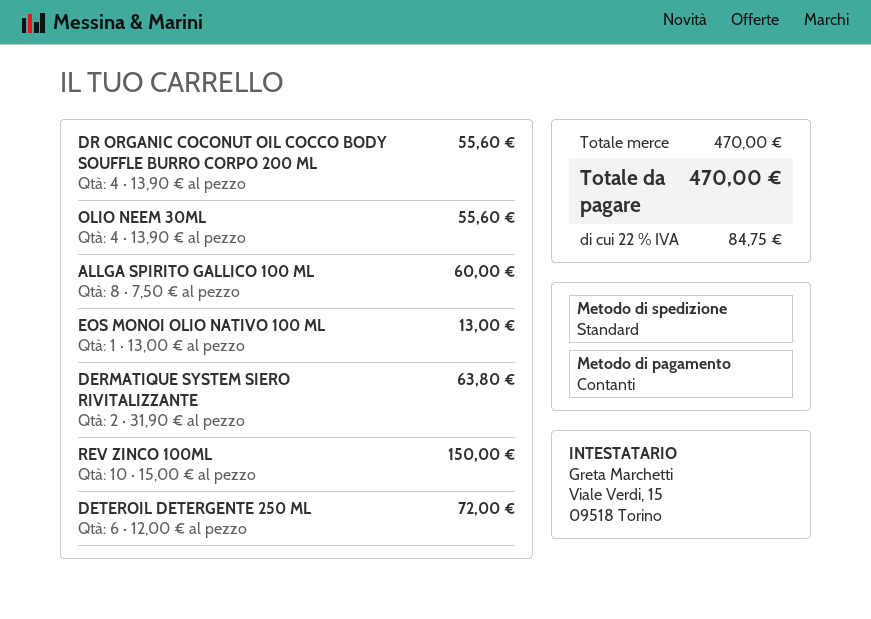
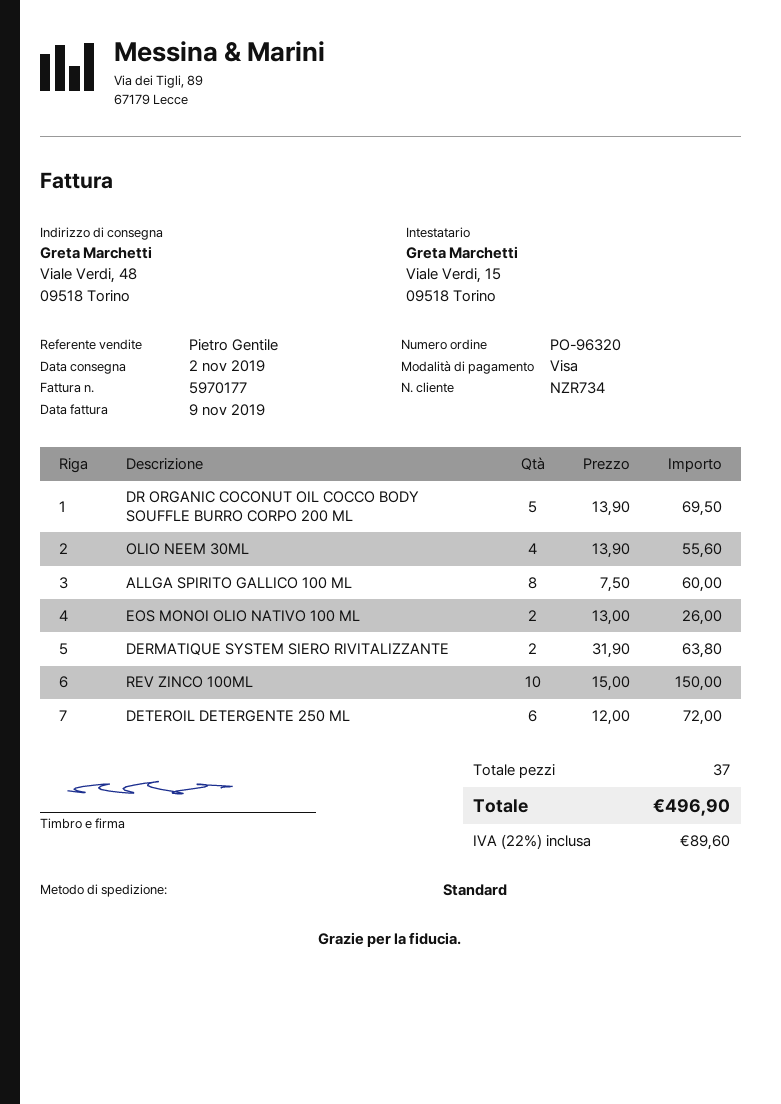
payment method: cash -> Visa
DR ORGANIC COCONUT OIL COCCO BODY SOUFFLE BURRO CORPO 200 ML: 4 x 13.90 = 55.60 -> 5 x 13.90 = 69.50
EOS MONOI OLIO NATIVO 100 ML: 1 x 13.00 = 13.00 -> 2 x 13.00 = 26.00
tax: 22% = 84.75 -> 22% = 89.60
total: 470.00 -> 496.90

